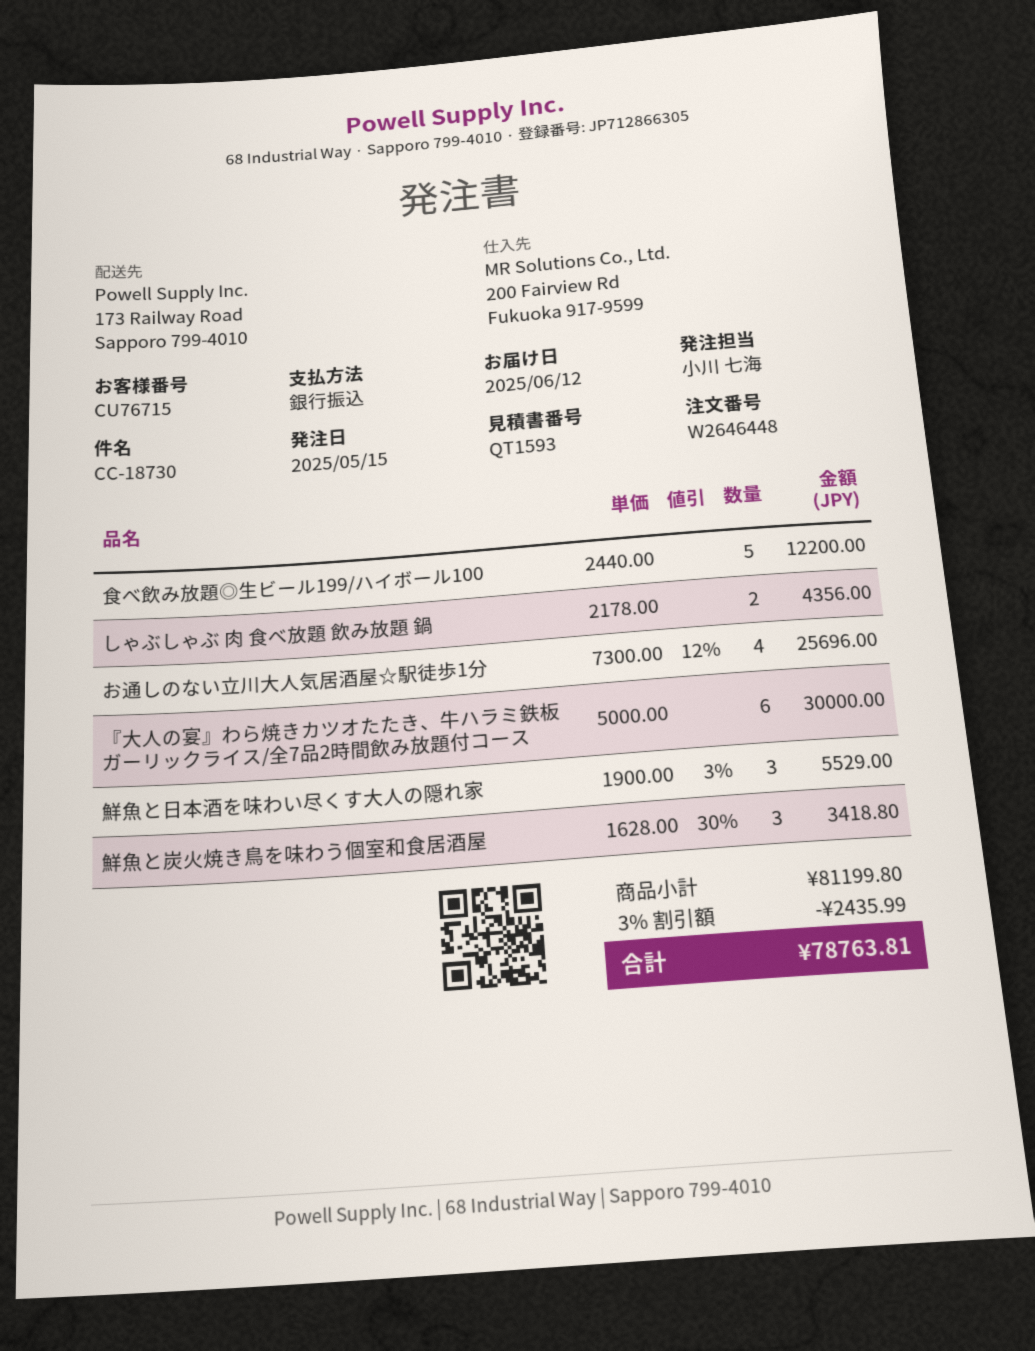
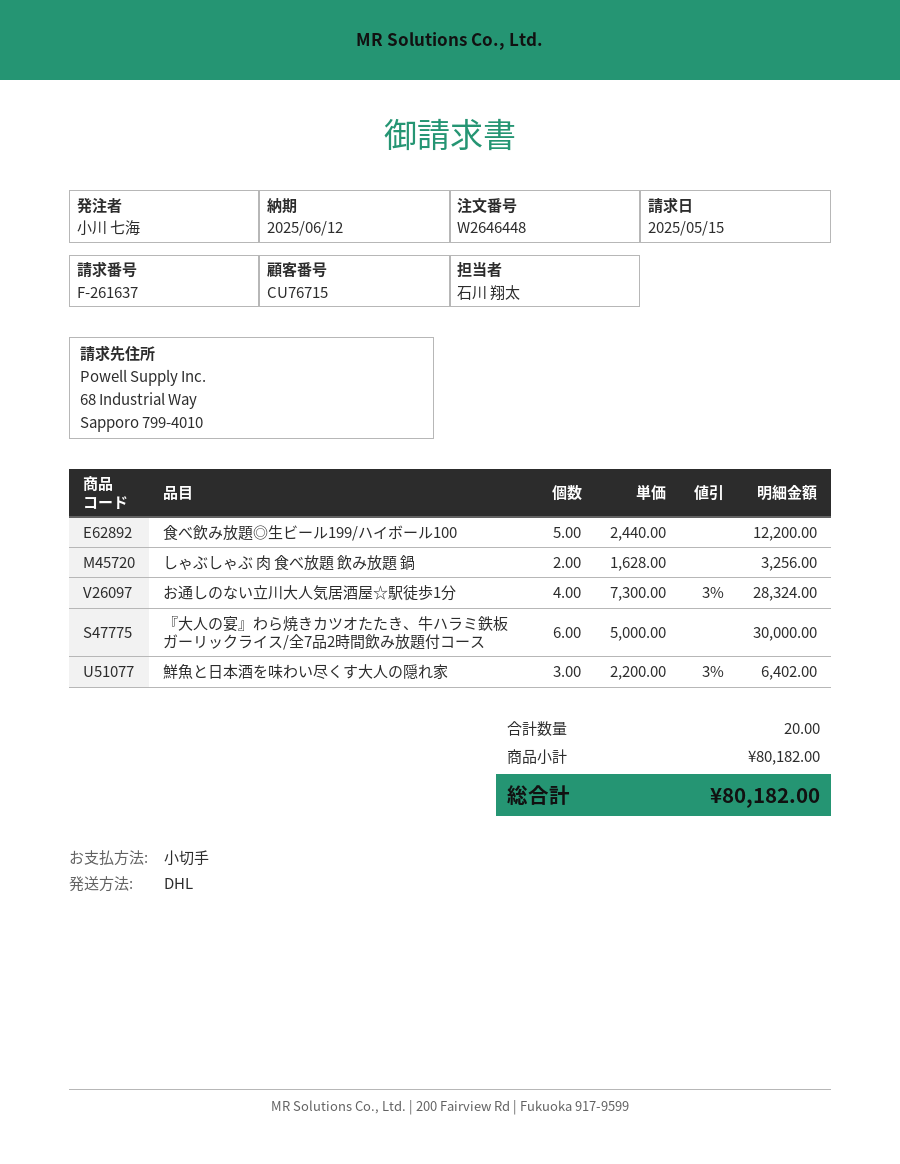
payment method: bank transfer -> cheque
しゃぶしゃぶ 肉 食べ放題 飲み放題 鍋: 2 x 2178.00 = 4356.00 -> 2 x 1628.00 = 3256.00
お通しのない立川大人気居酒屋☆駅徒歩1分: 4 x 7300.00 - 12% = 25696.00 -> 4 x 7300.00 - 3% = 28324.00
鮮魚と日本酒を味わい尽くす大人の隠れ家: 3 x 1900.00 - 3% = 5529.00 -> 3 x 2200.00 - 3% = 6402.00
鮮魚と炭火焼き鳥を味わう個室和食居酒屋: 3 x 1628.00 - 30% = 3418.80 -> none
subtotal: 81199.80 -> 80182.00
discount: 3% = 2435.99 -> none
total: 78763.81 -> 80182.00

